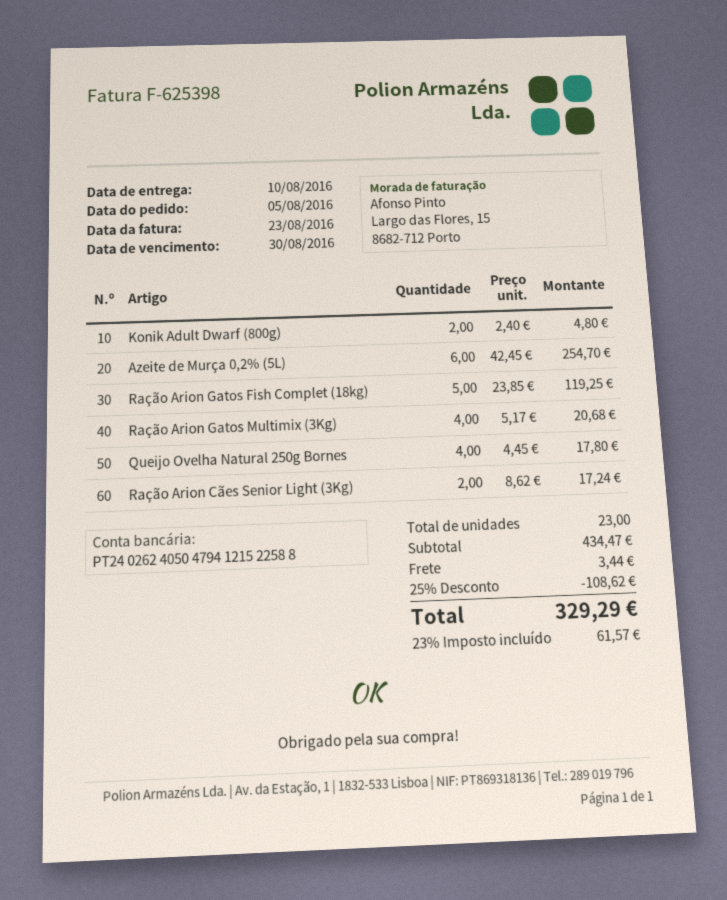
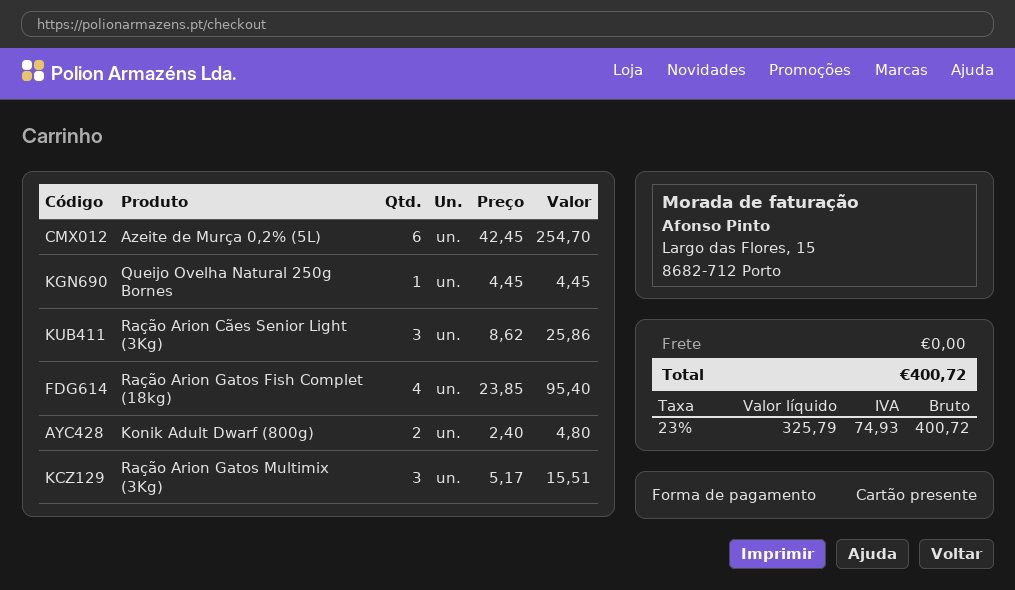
Ração Arion Gatos Fish Complet (18kg): 5 x 23.85 = 119.25 -> 4 x 23.85 = 95.40
Ração Arion Gatos Multimix (3Kg): 4 x 5.17 = 20.68 -> 3 x 5.17 = 15.51
Queijo Ovelha Natural 250g Bornes: 4 x 4.45 = 17.80 -> 1 x 4.45 = 4.45
Ração Arion Cães Senior Light (3Kg): 2 x 8.62 = 17.24 -> 3 x 8.62 = 25.86
discount: 25% = 108.62 -> none
shipping: 3.44 -> 0.00
tax: 23% = 61.57 -> 23% = 74.93
total: 329.29 -> 400.72

